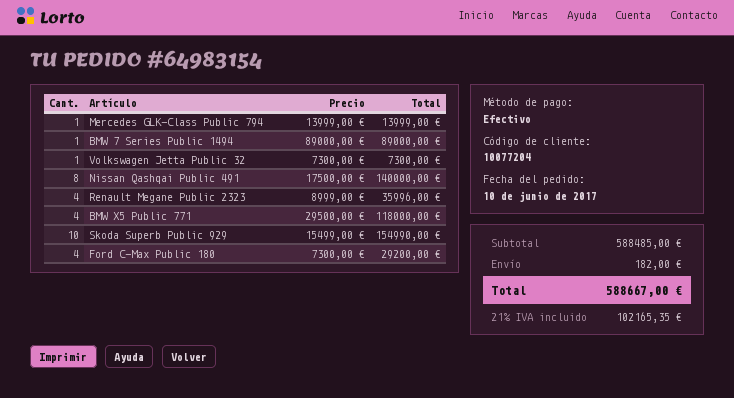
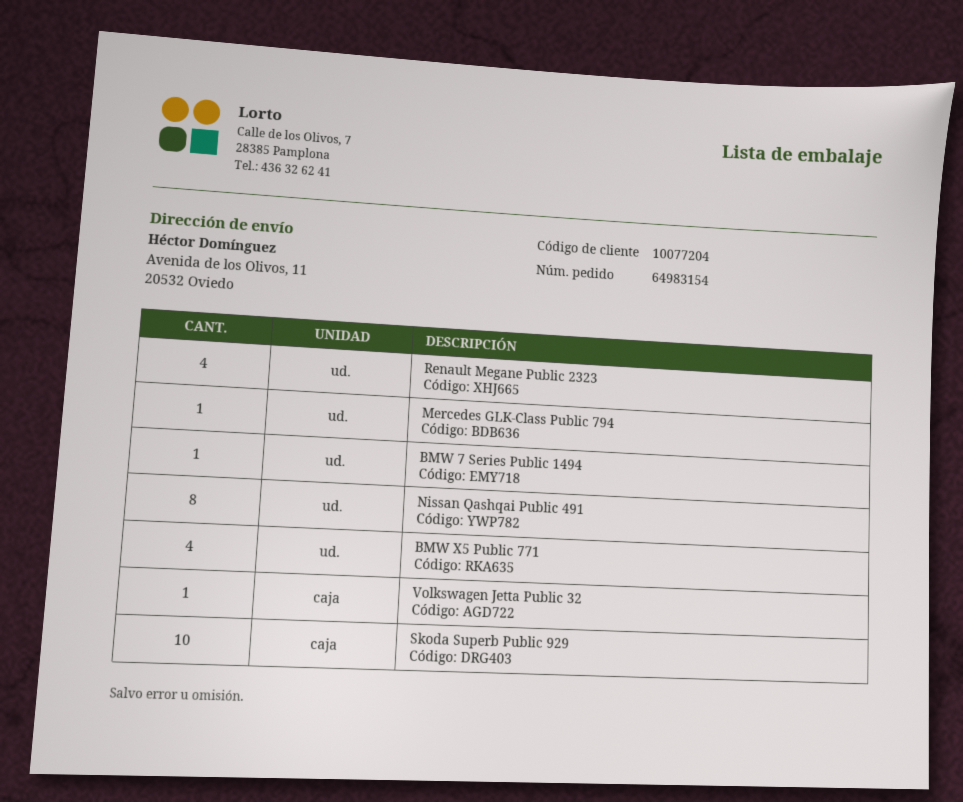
Ford C-Max Public 180: 4 -> none

